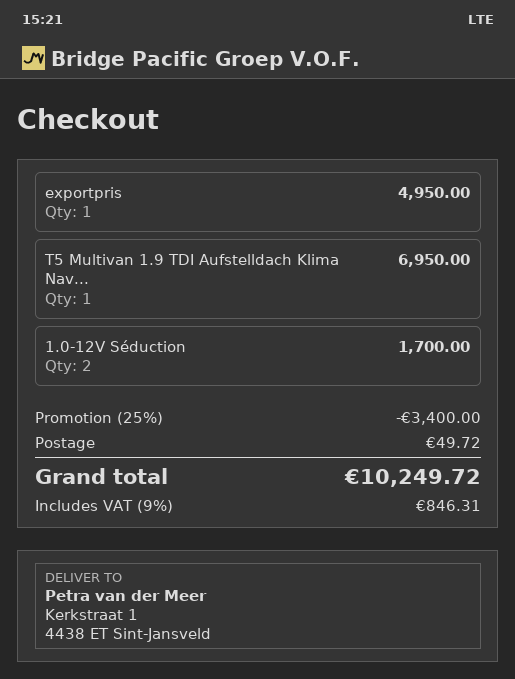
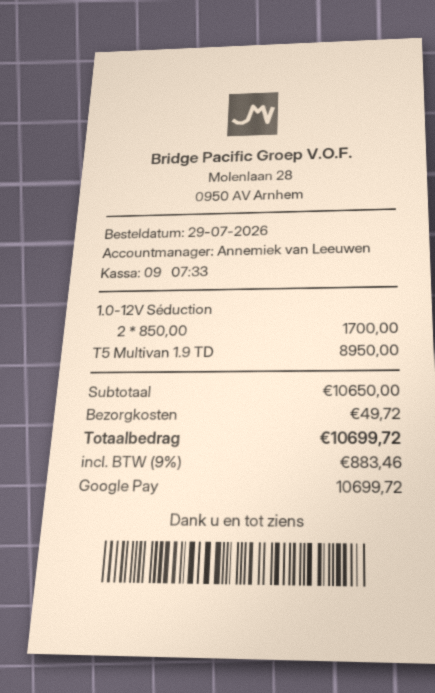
exportpris: 1 for 4950.00 -> none
T5 Multivan 1.9 TDI Aufstelldach Klima Nav...: 1 for 6950.00 -> 1 for 8950.00
discount: 25% = 3400.00 -> none
tax: 9% = 846.31 -> 9% = 883.46
total: 10249.72 -> 10699.72

